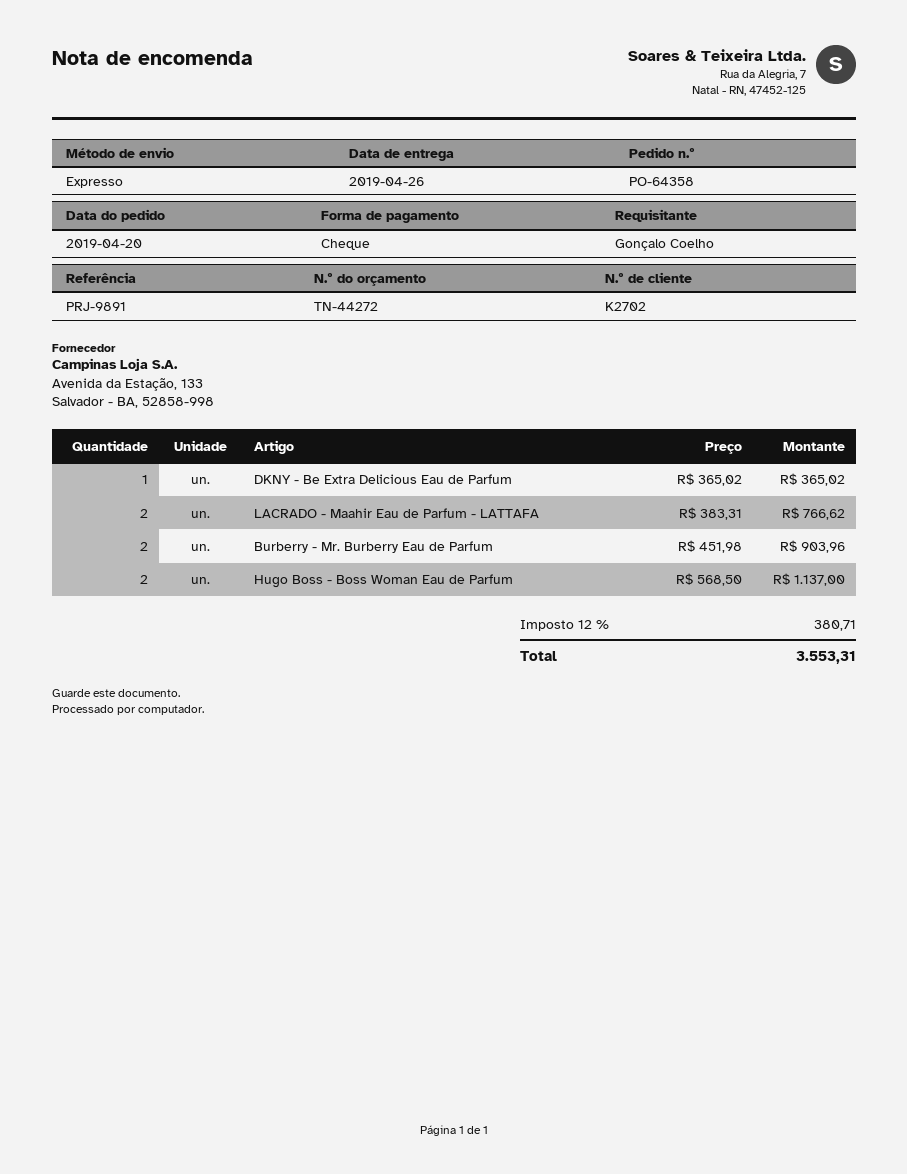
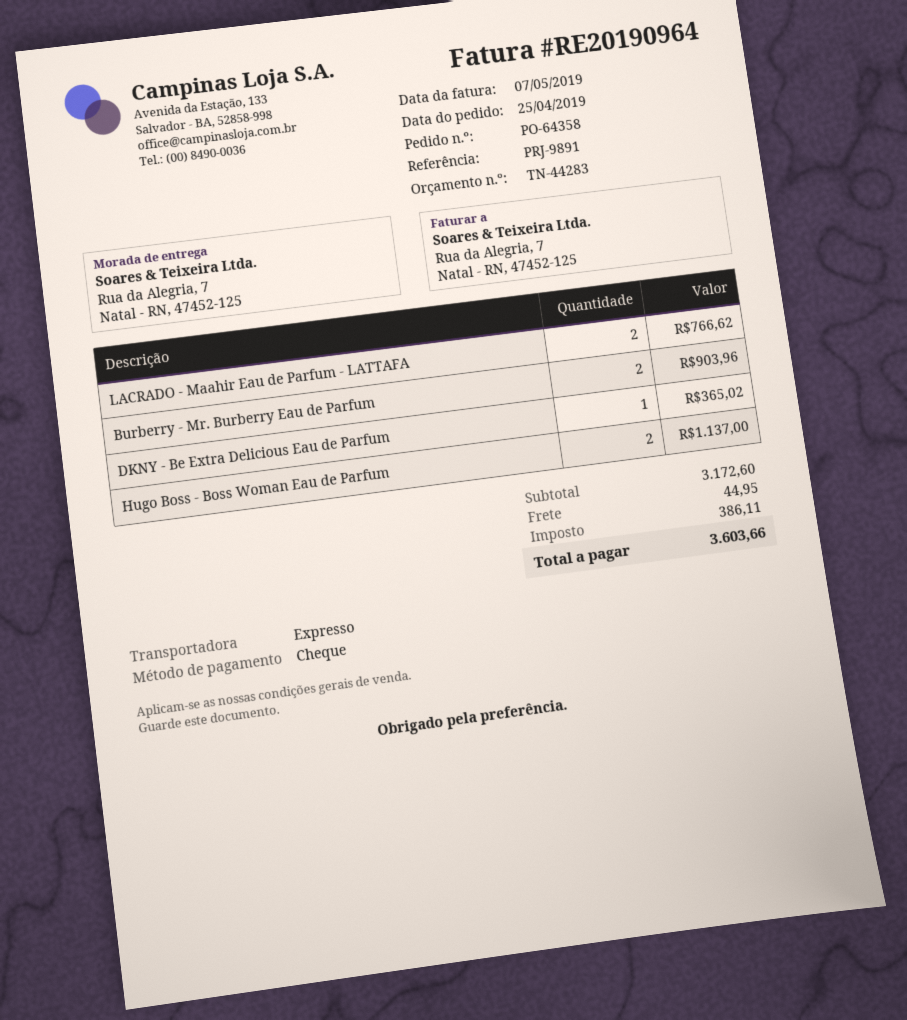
quote number: TN-44272 -> TN-44283
order date: 2019-04-20 -> 2019-04-25
shipping: none -> 44.95
tax: 380.71 -> 386.11
total: 3553.31 -> 3603.66

